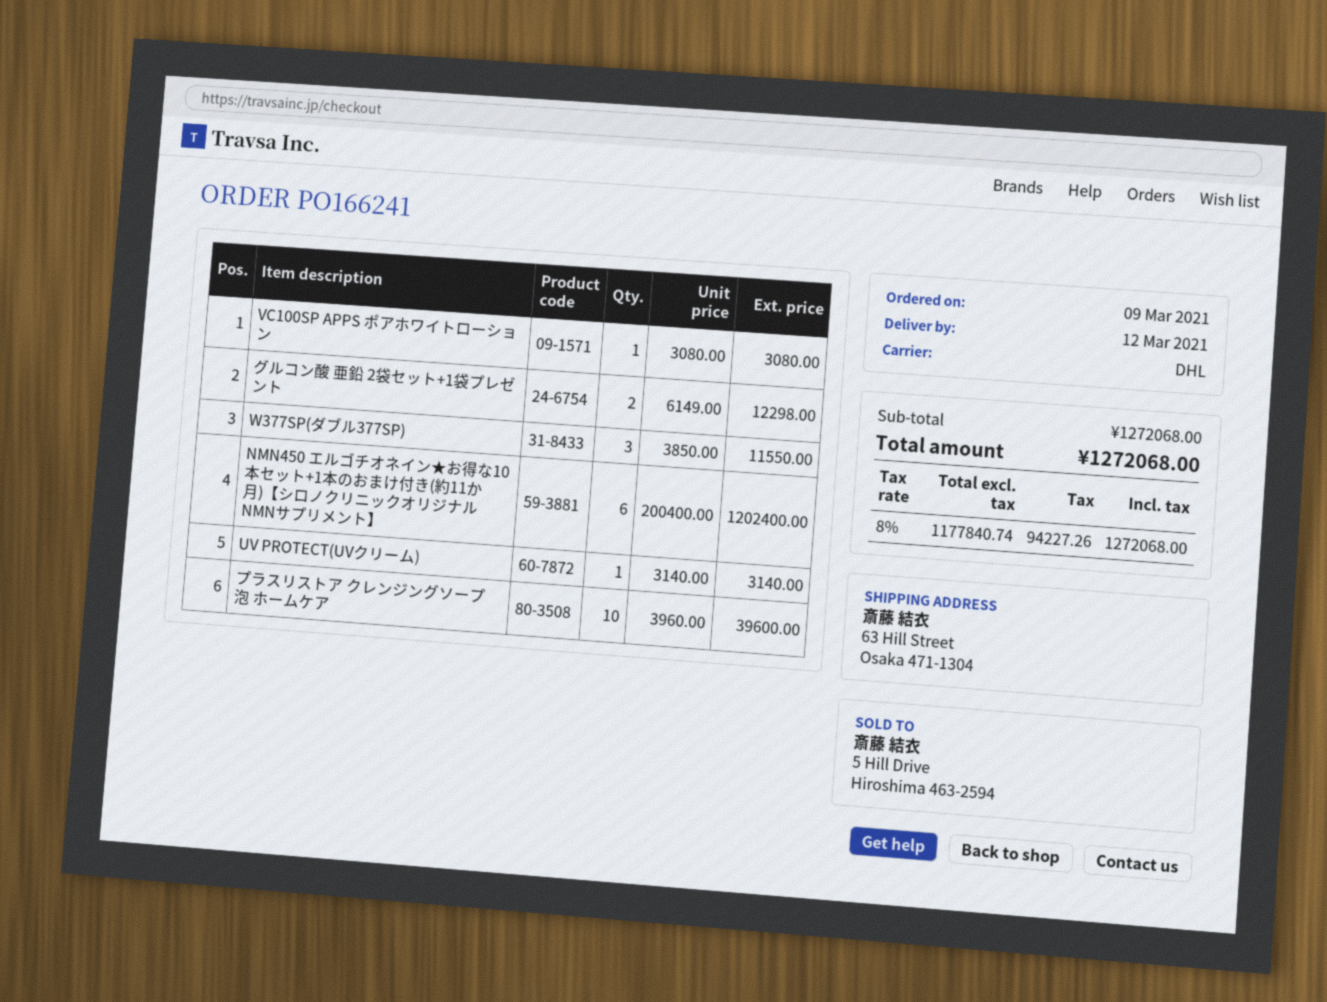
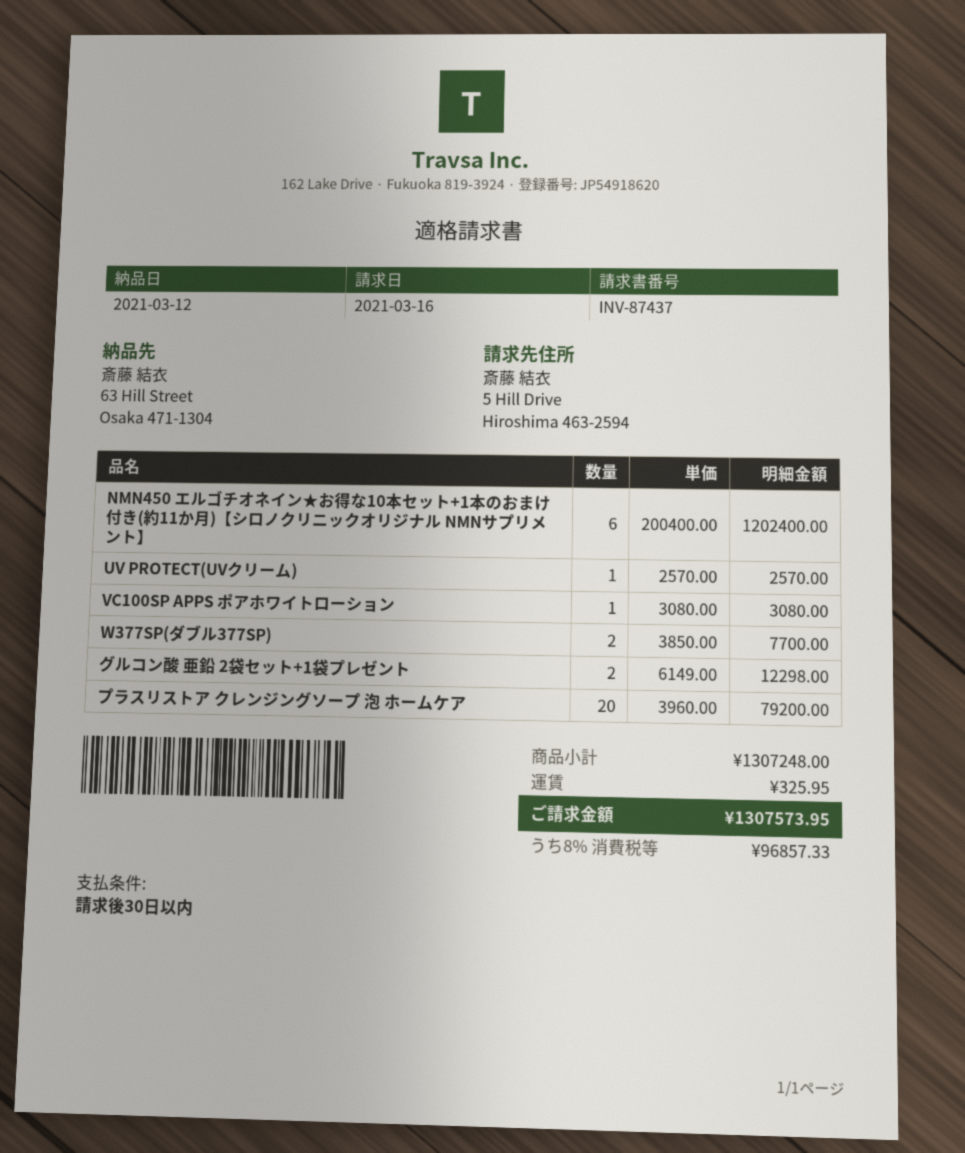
W377SP(ダブル377SP): 3 x 3850.00 = 11550.00 -> 2 x 3850.00 = 7700.00
UV PROTECT(UVクリーム): 1 x 3140.00 = 3140.00 -> 1 x 2570.00 = 2570.00
プラスリストア クレンジングソープ 泡 ホームケア: 10 x 3960.00 = 39600.00 -> 20 x 3960.00 = 79200.00
subtotal: 1272068.00 -> 1307248.00
shipping: none -> 325.95
tax: 8% = 94227.26 -> 8% = 96857.33
total: 1272068.00 -> 1307573.95

